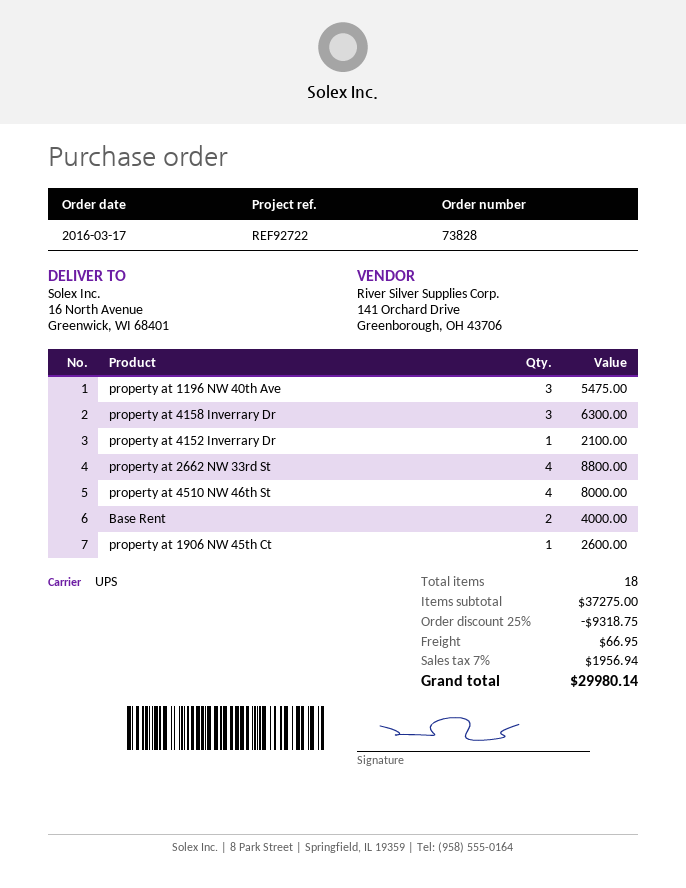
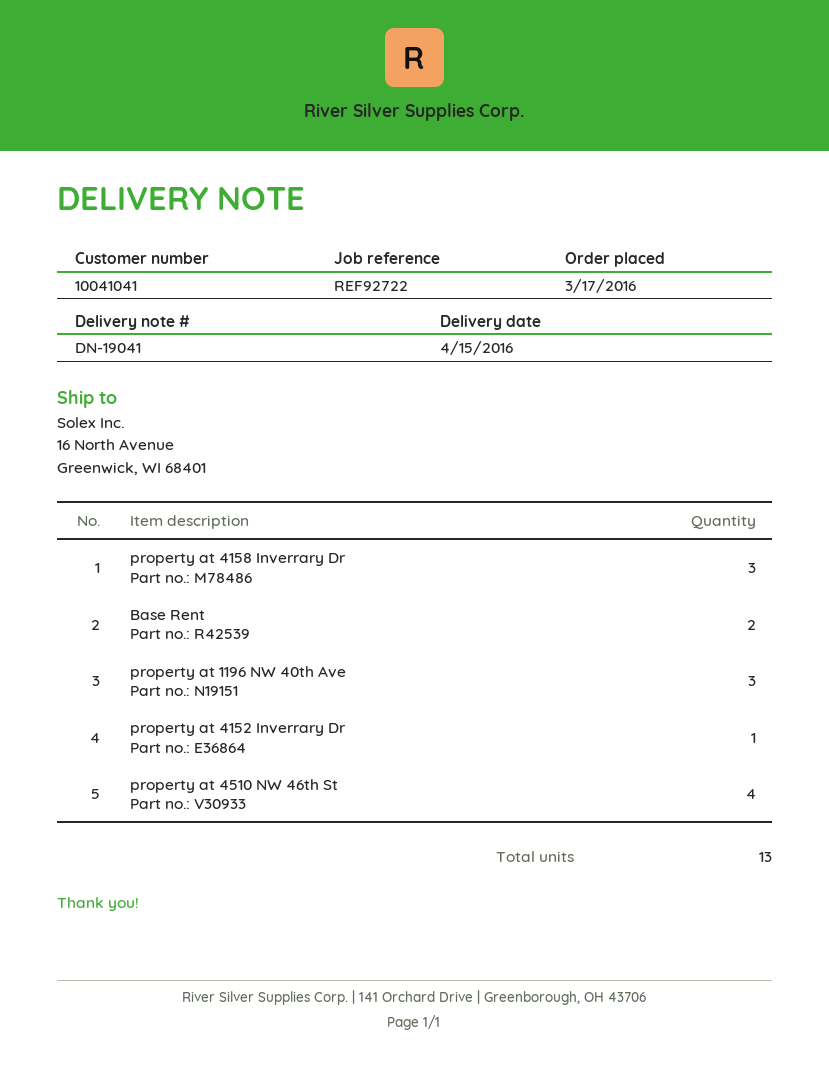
property at 2662 NW 33rd St: 4 -> none
property at 1906 NW 45th Ct: 1 -> none
total quantity: 18 -> 13

